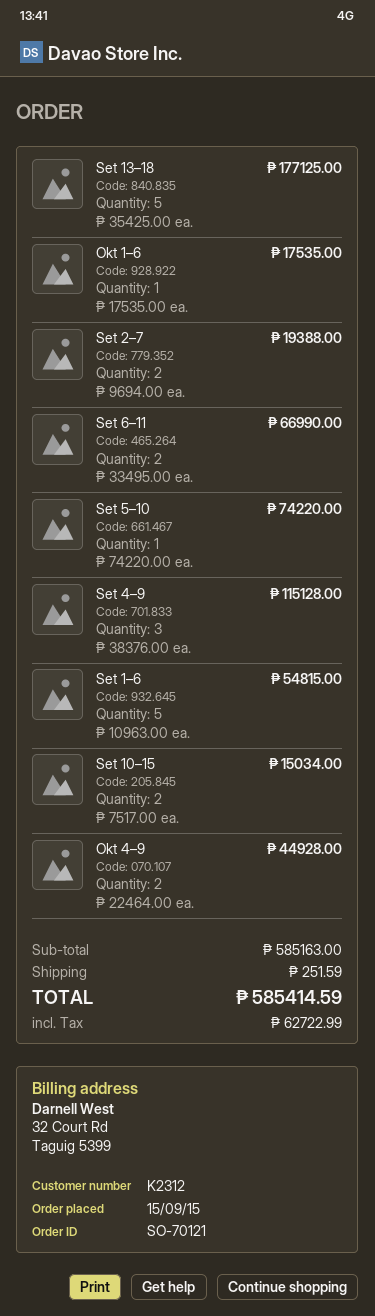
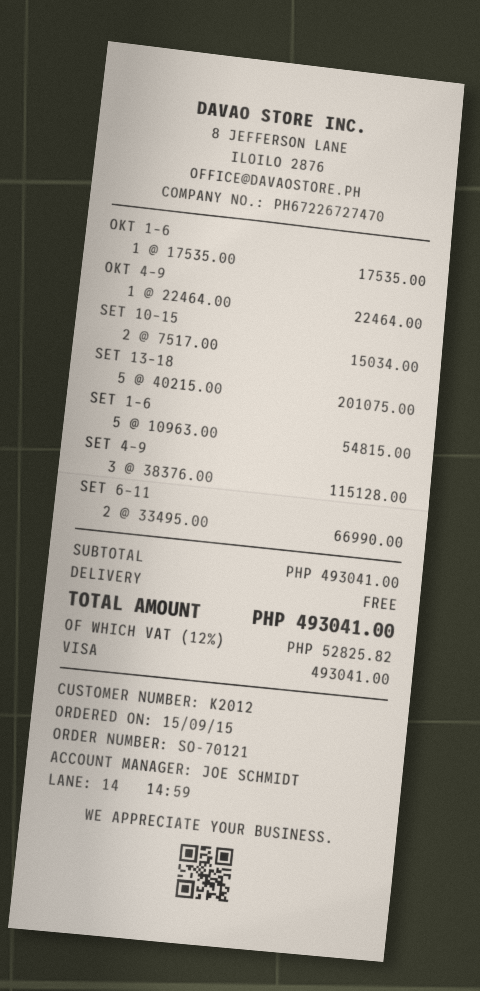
customer number: K2312 -> K2012
Set 13–18: 5 x 35425.00 = 177125.00 -> 5 x 40215.00 = 201075.00
Set 2–7: 2 x 9694.00 = 19388.00 -> none
Set 5–10: 1 x 74220.00 = 74220.00 -> none
Okt 4–9: 2 x 22464.00 = 44928.00 -> 1 x 22464.00 = 22464.00
subtotal: 585163.00 -> 493041.00
shipping: 251.59 -> 0.00
tax: 62722.99 -> 52825.82
total: 585414.59 -> 493041.00

